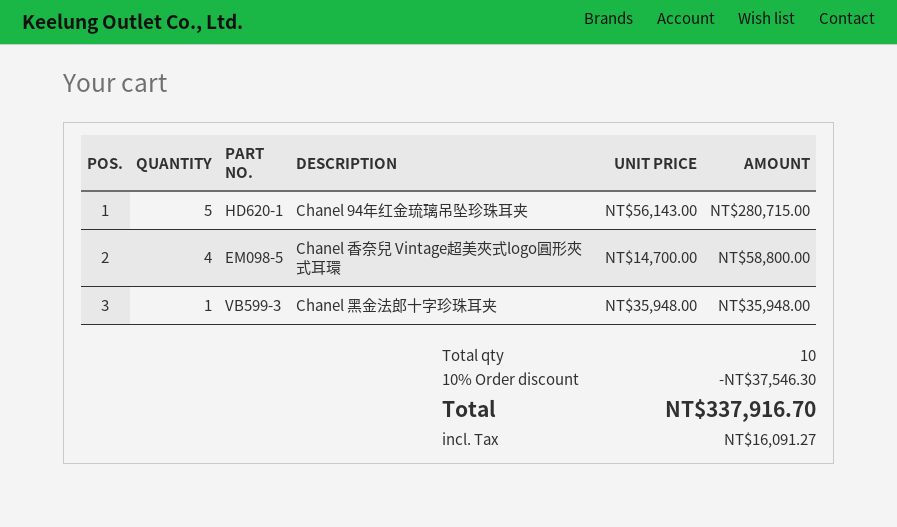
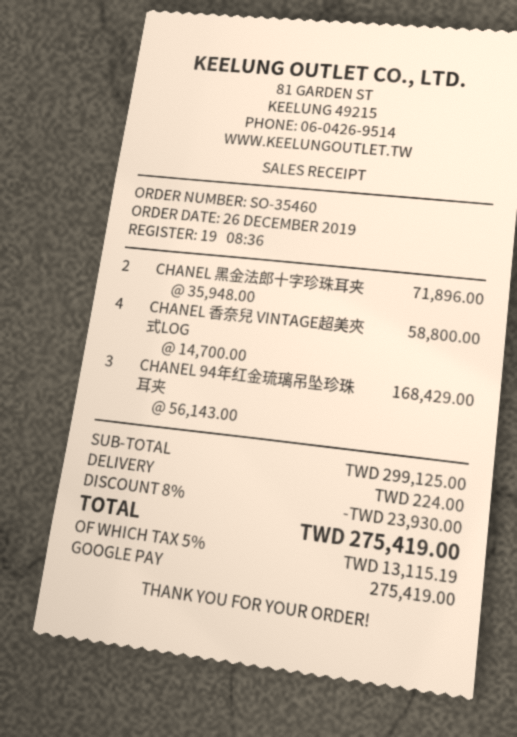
Chanel 94年红金琉璃吊坠珍珠耳夹: 5 x 56143.00 = 280715.00 -> 3 x 56143.00 = 168429.00
Chanel 黑金法郎十字珍珠耳夹: 1 x 35948.00 = 35948.00 -> 2 x 35948.00 = 71896.00
discount: 10% = 37546.30 -> 8% = 23930.00
shipping: none -> 224.00
tax: 16091.27 -> 13115.19
total: 337916.70 -> 275419.00

